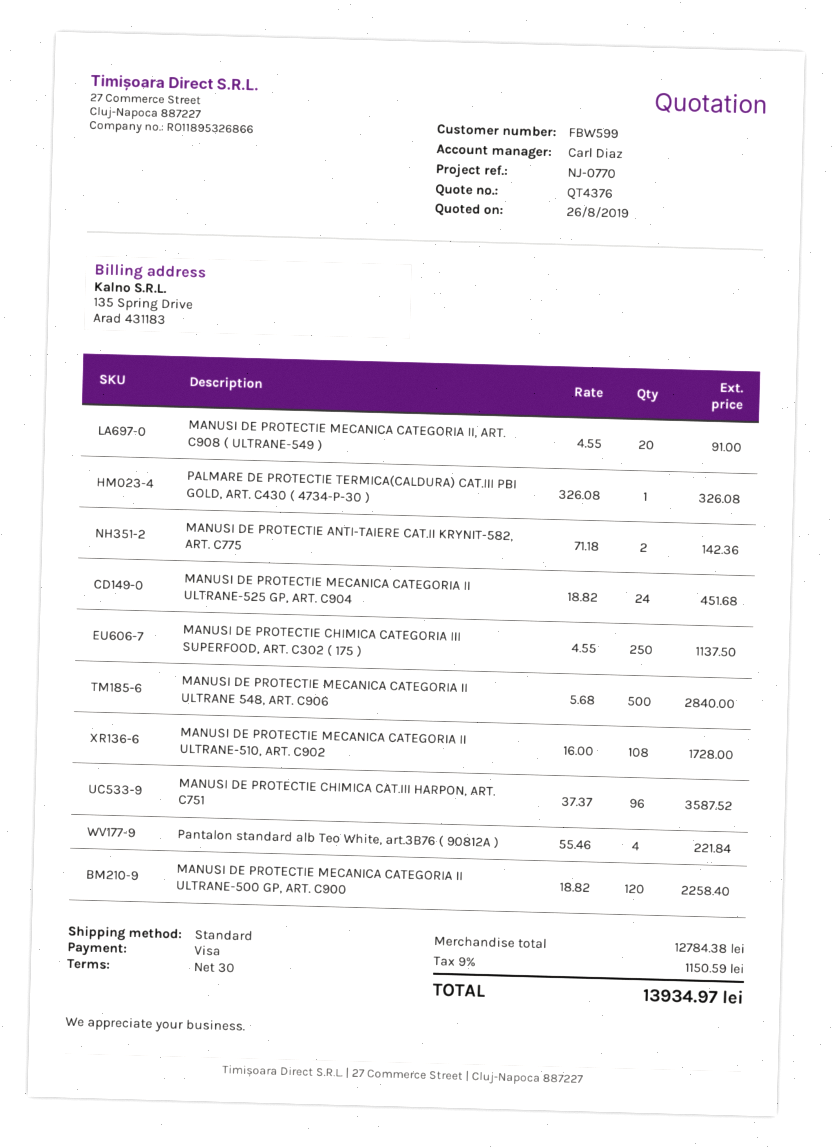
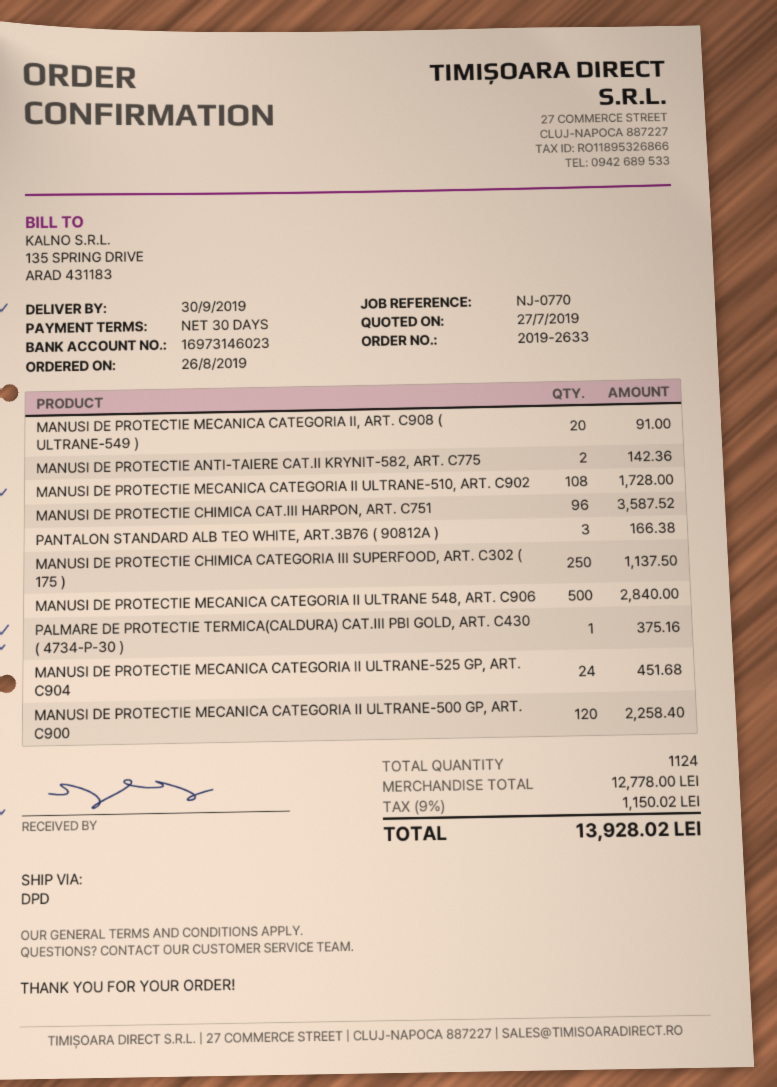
quote date: 2019-08-26 -> 2019-07-27
shipping method: standard -> DPD
PALMARE DE PROTECTIE TERMICA(CALDURA) CAT.III PBI GOLD, ART. C430 ( 4734-P-30 ): 1 for 326.08 -> 1 for 375.16
Pantalon standard alb Teo White, art.3B76 ( 90812A ): 4 for 221.84 -> 3 for 166.38
subtotal: 12784.38 -> 12778.00
tax: 9% = 1150.59 -> 9% = 1150.02
total: 13934.97 -> 13928.02

